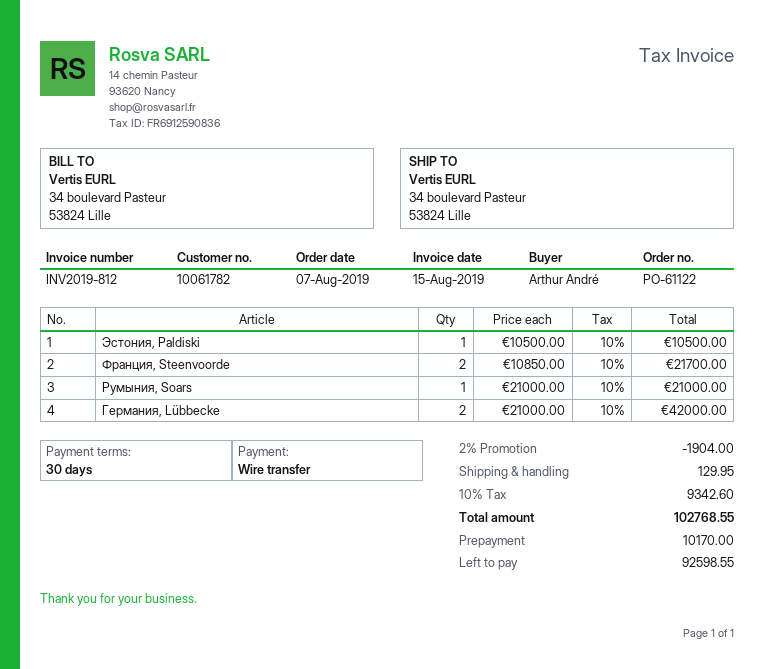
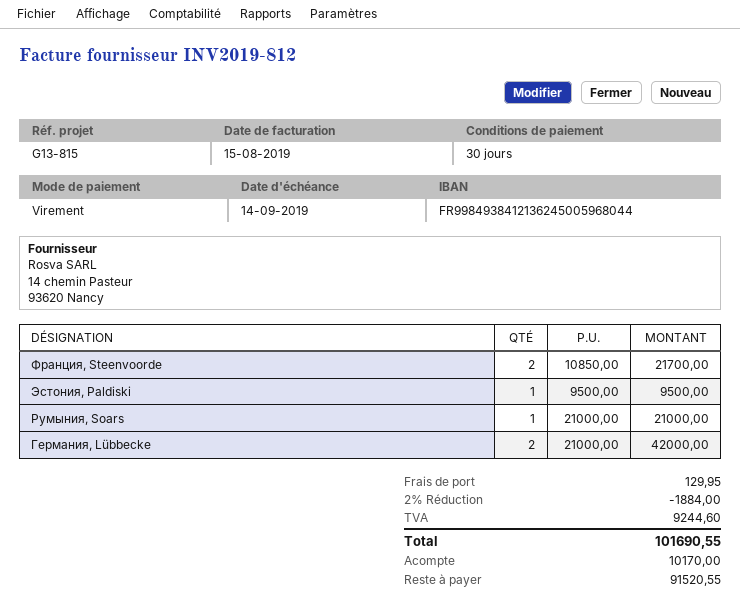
Эстония, Paldiski: 1 x 10500.00 = 10500.00 -> 1 x 9500.00 = 9500.00
discount: 2% = 1904.00 -> 2% = 1884.00
tax: 9342.60 -> 9244.60
total: 102768.55 -> 101690.55
balance: 92598.55 -> 91520.55

